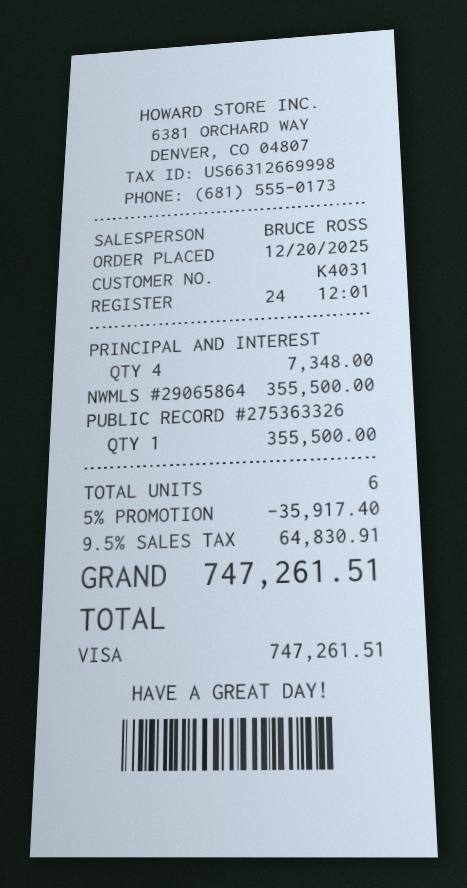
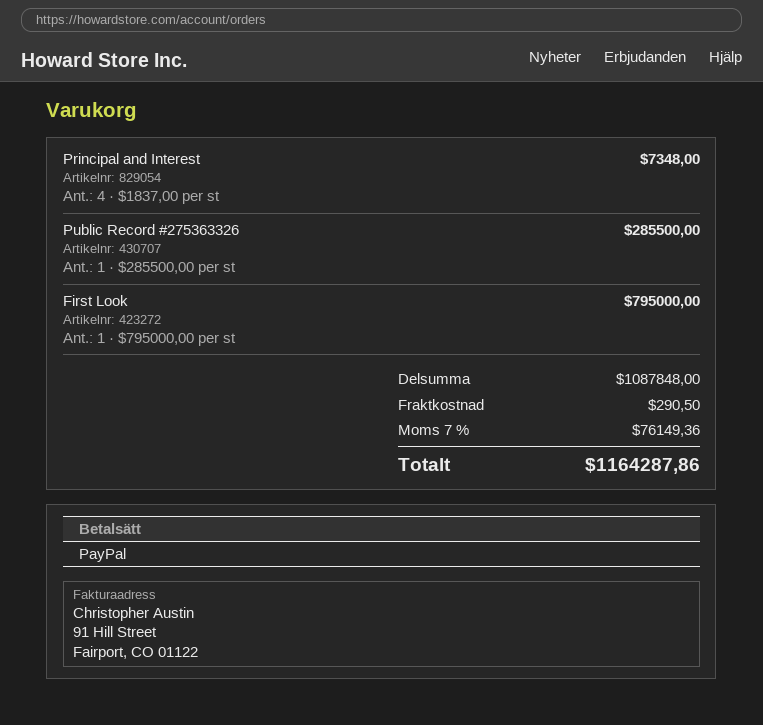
payment method: Visa -> PayPal
NWMLS #29065864: 1 for 355500.00 -> none
PUBLIC RECORD #275363326: 1 for 355500.00 -> 1 for 285500.00
First Look: none -> 1 for 795000.00
discount: 5% = 35917.40 -> none
shipping: none -> 290.50
tax: 9.5% = 64830.91 -> 7% = 76149.36
total: 747261.51 -> 1164287.86

